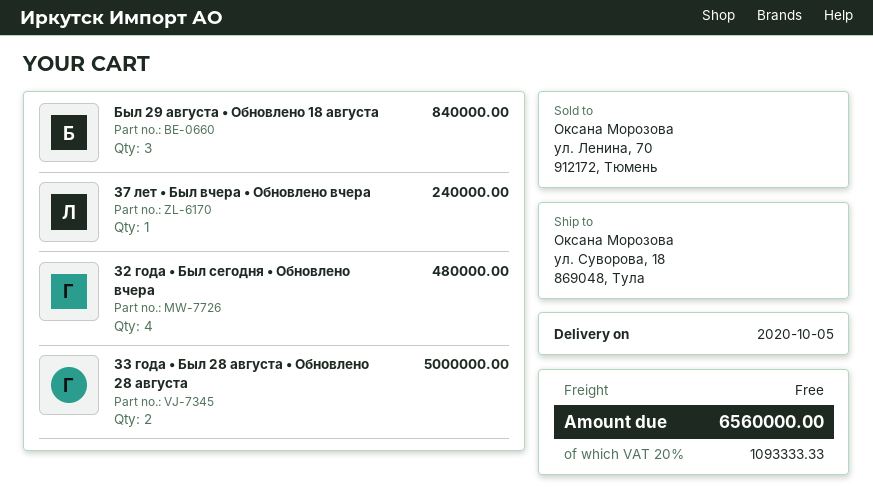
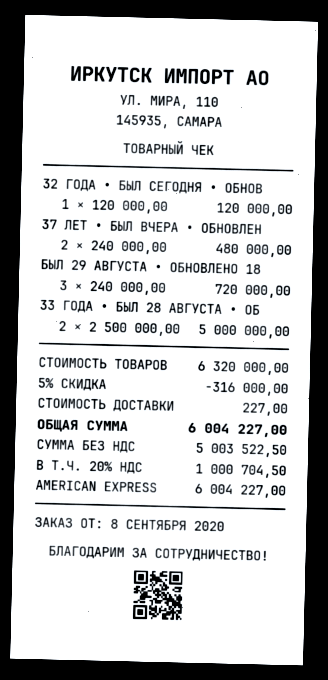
Был 29 августа • Обновлено 18 августа: 3 for 840000.00 -> 3 for 720000.00
37 лет • Был вчера • Обновлено вчера: 1 for 240000.00 -> 2 for 480000.00
32 года • Был сегодня • Обновлено вчера: 4 for 480000.00 -> 1 for 120000.00
discount: none -> 5% = 316000.00
shipping: 0.00 -> 227.00
tax: 20% = 1093333.33 -> 20% = 1000704.50
total: 6560000.00 -> 6004227.00

